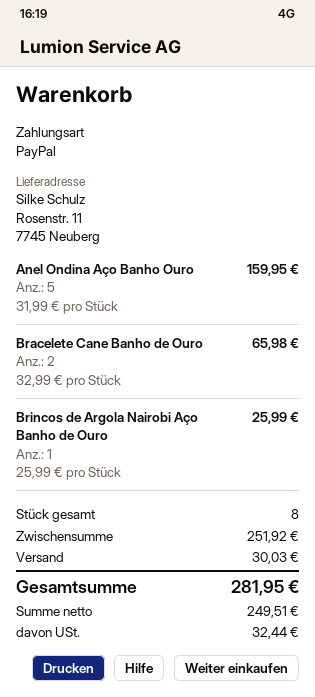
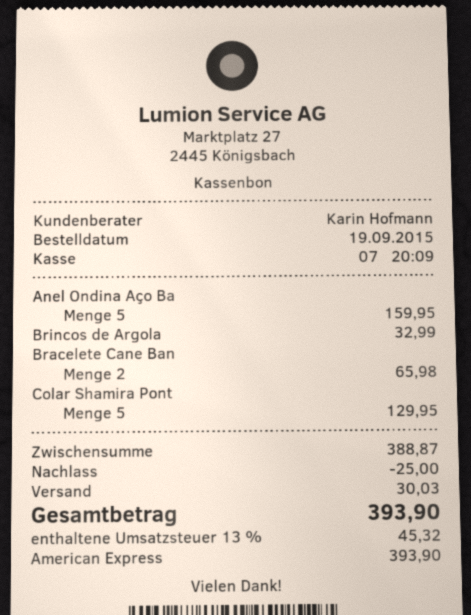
payment method: PayPal -> American Express
Brincos de Argola Nairobi Aço Banho de Ouro: 1 for 25.99 -> 1 for 32.99
Colar Shamira Pont: none -> 5 for 129.95
subtotal: 251.92 -> 388.87
discount: none -> 25.00
tax: 32.44 -> 45.32
total: 281.95 -> 393.90

